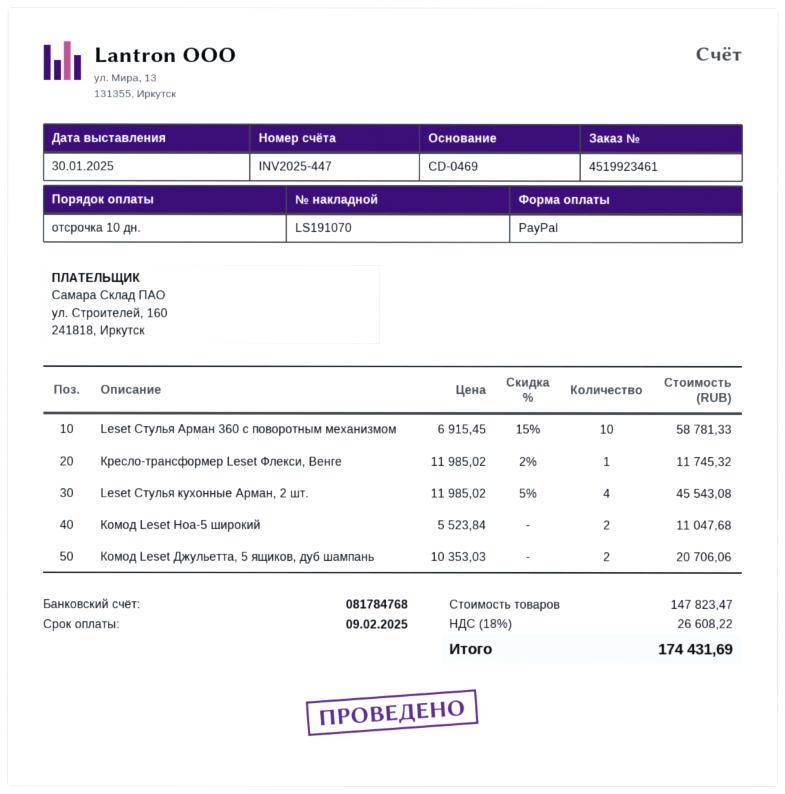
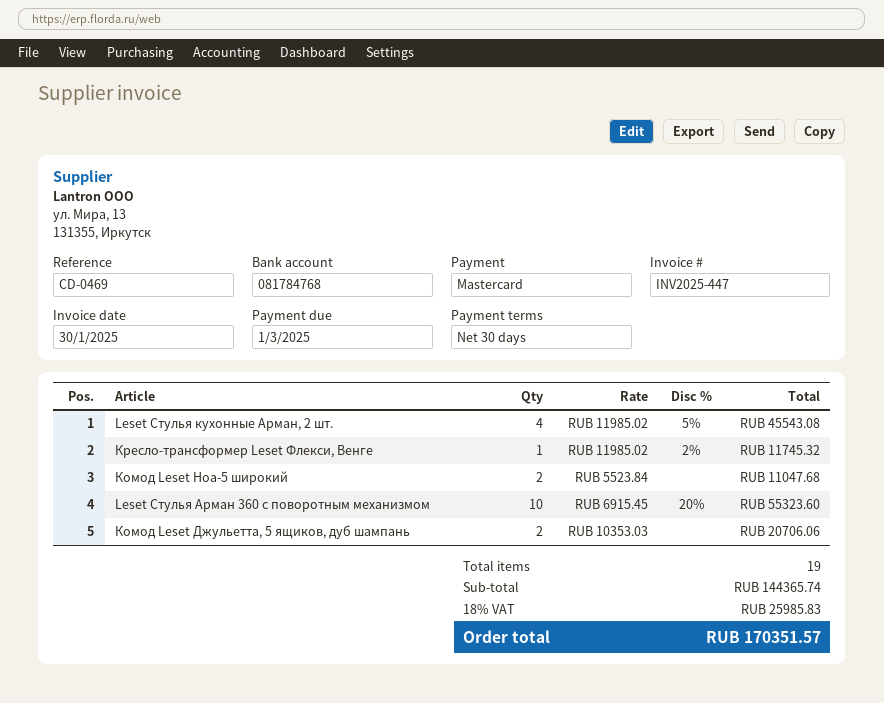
payment terms: 10 days -> 30 days
due date: 2025-02-09 -> 2025-03-01
payment method: PayPal -> Mastercard
Leset Стулья Арман 360 с поворотным механизмом: 10 x 6915.45 - 15% = 58781.33 -> 10 x 6915.45 - 20% = 55323.60
subtotal: 147823.47 -> 144365.74
tax: 18% = 26608.22 -> 18% = 25985.83
total: 174431.69 -> 170351.57

